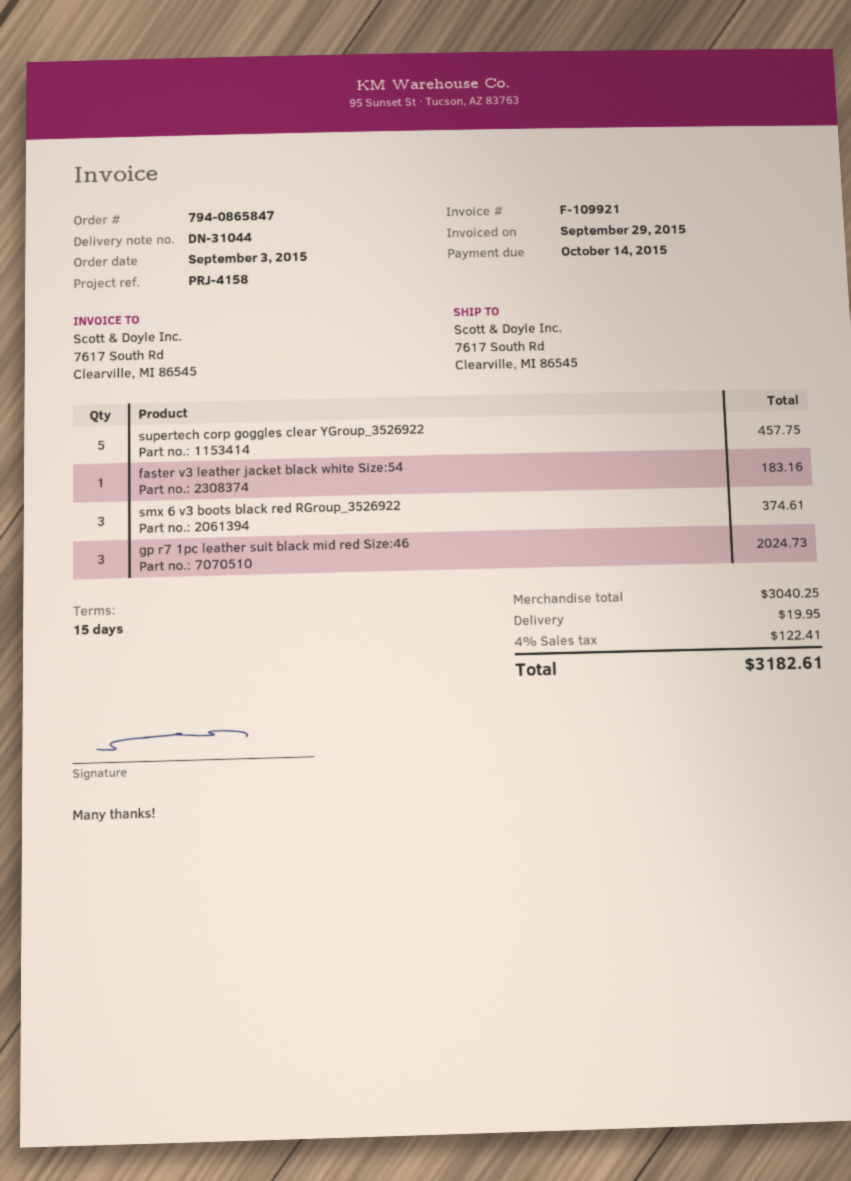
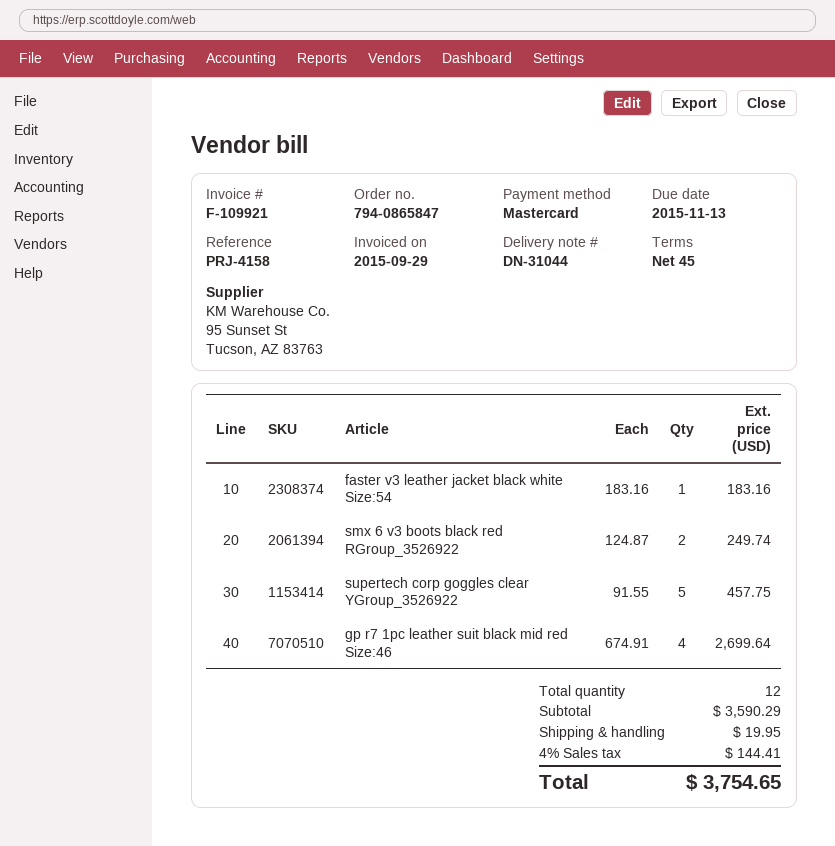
payment terms: 15 days -> 45 days
due date: 2015-10-14 -> 2015-11-13
smx 6 v3 boots black red RGroup_3526922: 3 for 374.61 -> 2 for 249.74
gp r7 1pc leather suit black mid red Size:46: 3 for 2024.73 -> 4 for 2699.64
subtotal: 3040.25 -> 3590.29
tax: 4% = 122.41 -> 4% = 144.41
total: 3182.61 -> 3754.65

